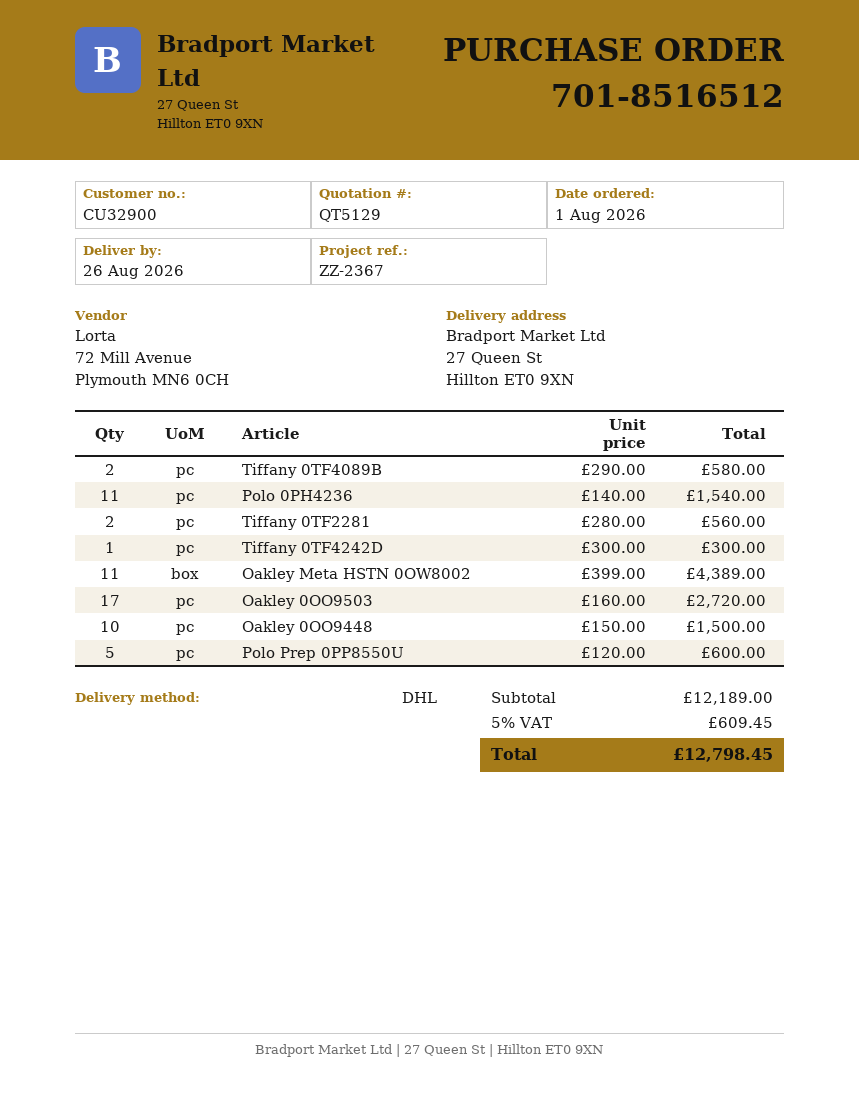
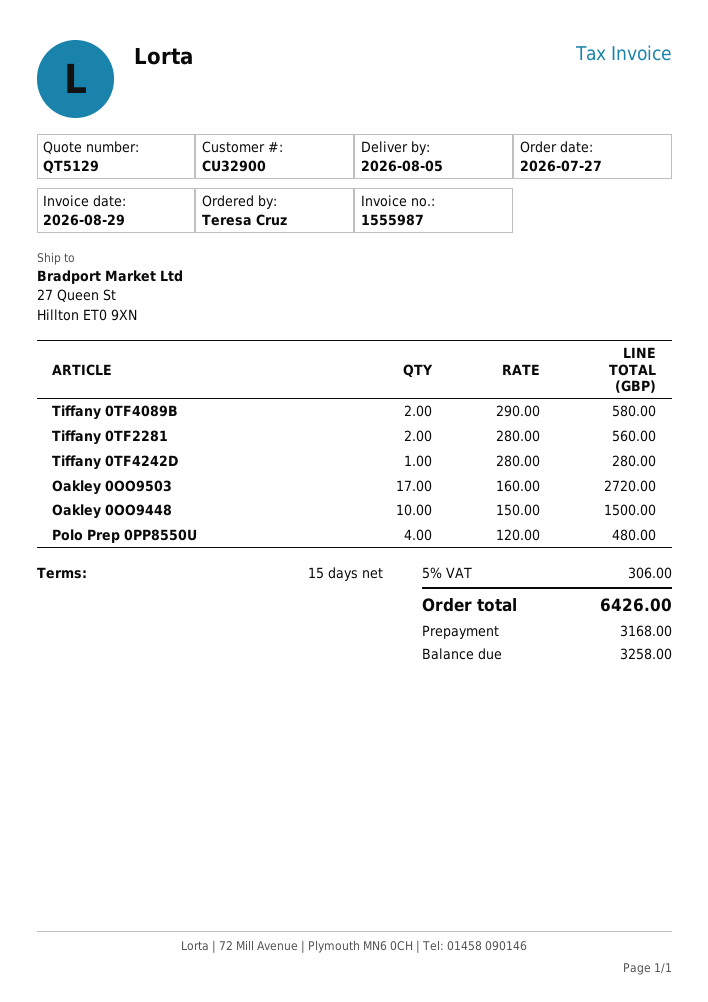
order date: 2026-08-01 -> 2026-07-27
delivery date: 2026-08-26 -> 2026-08-05
Polo 0PH4236: 11 x 140.00 = 1540.00 -> none
Tiffany 0TF4242D: 1 x 300.00 = 300.00 -> 1 x 280.00 = 280.00
Oakley Meta HSTN 0OW8002: 11 x 399.00 = 4389.00 -> none
Polo Prep 0PP8550U: 5 x 120.00 = 600.00 -> 4 x 120.00 = 480.00
tax: 5% = 609.45 -> 5% = 306.00
total: 12798.45 -> 6426.00

